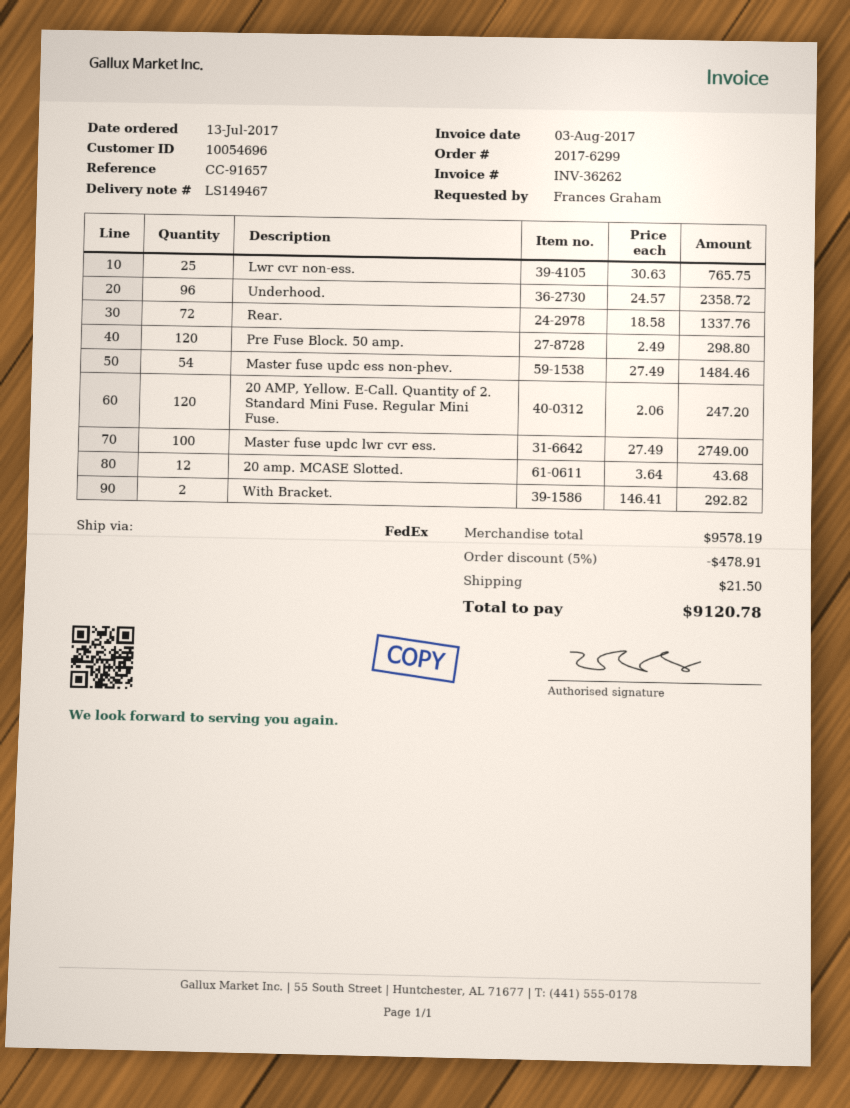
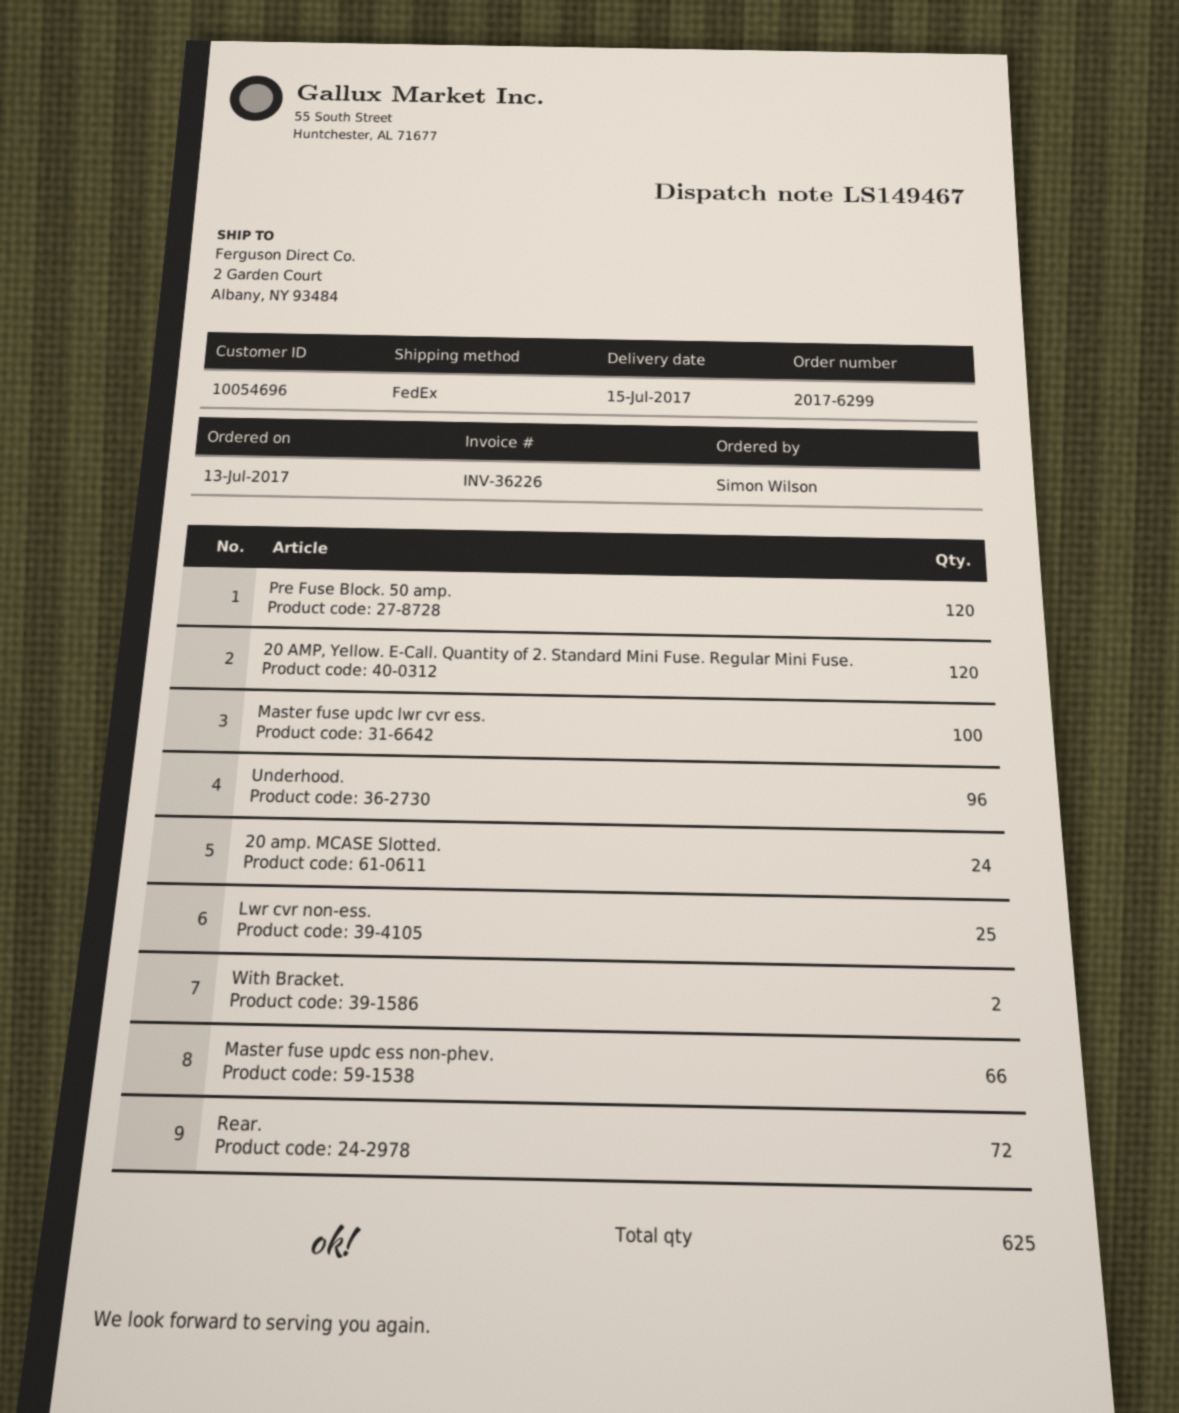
invoice number: INV-36262 -> INV-36226
ordered by: Frances Graham -> Simon Wilson
Master fuse updc ess non-phev.: 54 -> 66
20 amp. MCASE Slotted.: 12 -> 24

